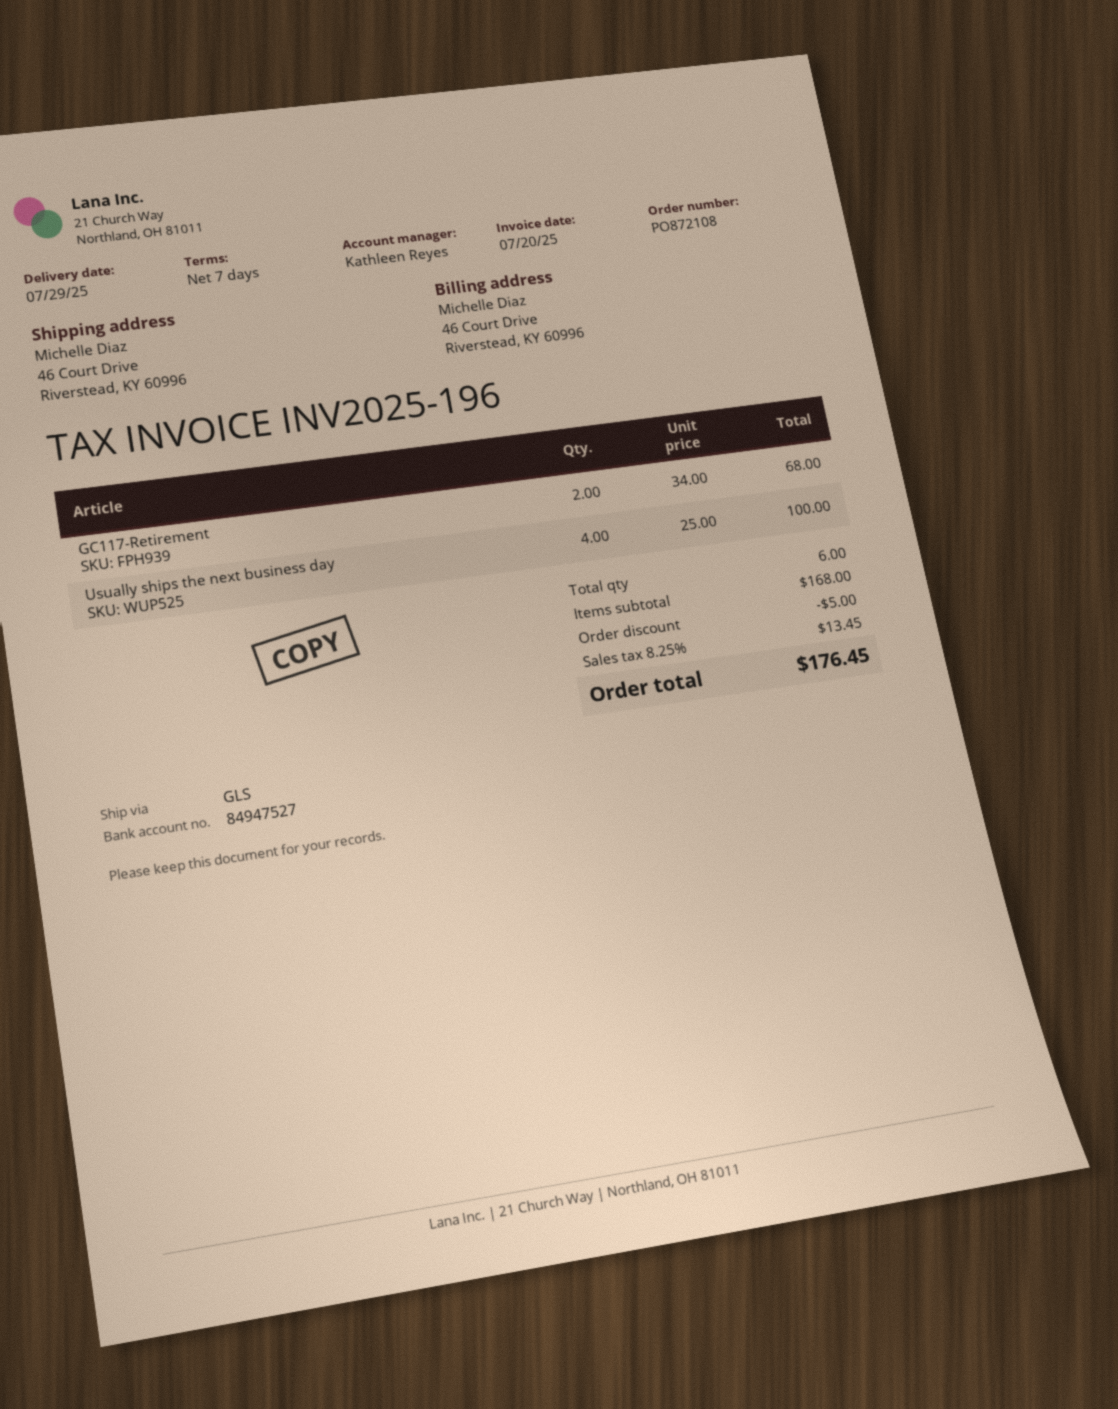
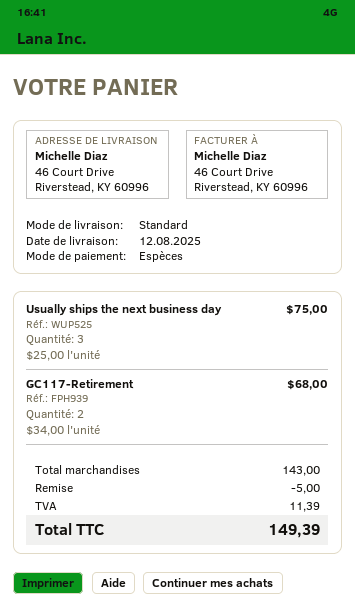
delivery date: 2025-07-29 -> 2025-08-12
shipping method: GLS -> standard
Usually ships the next business day: 4 x 25.00 = 100.00 -> 3 x 25.00 = 75.00
subtotal: 168.00 -> 143.00
tax: 13.45 -> 11.39
total: 176.45 -> 149.39

